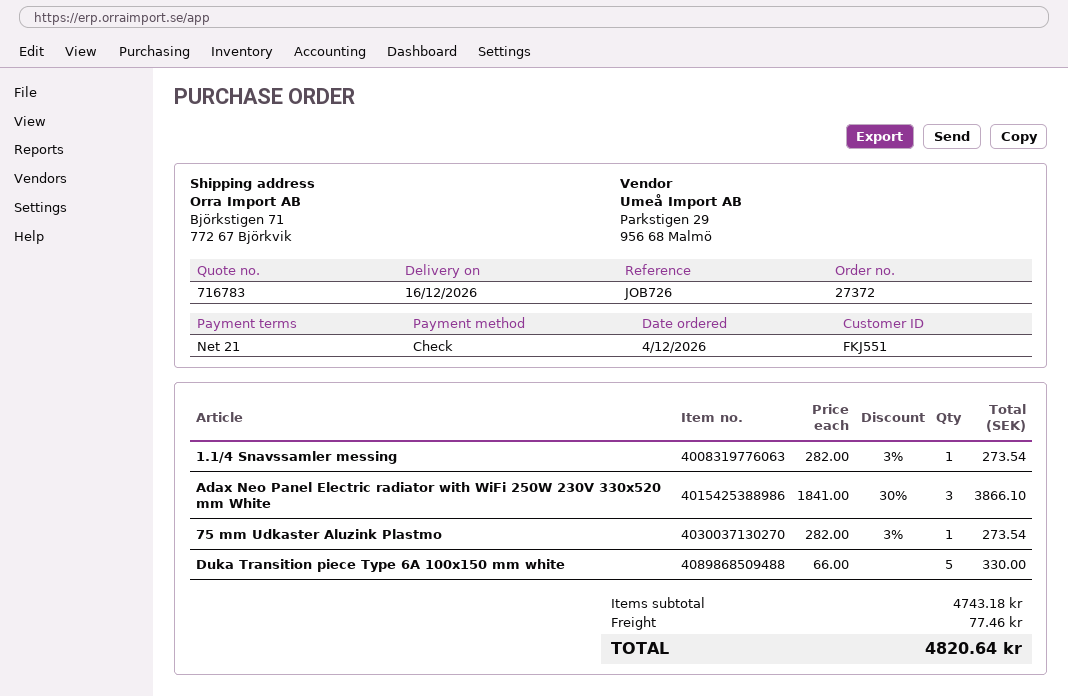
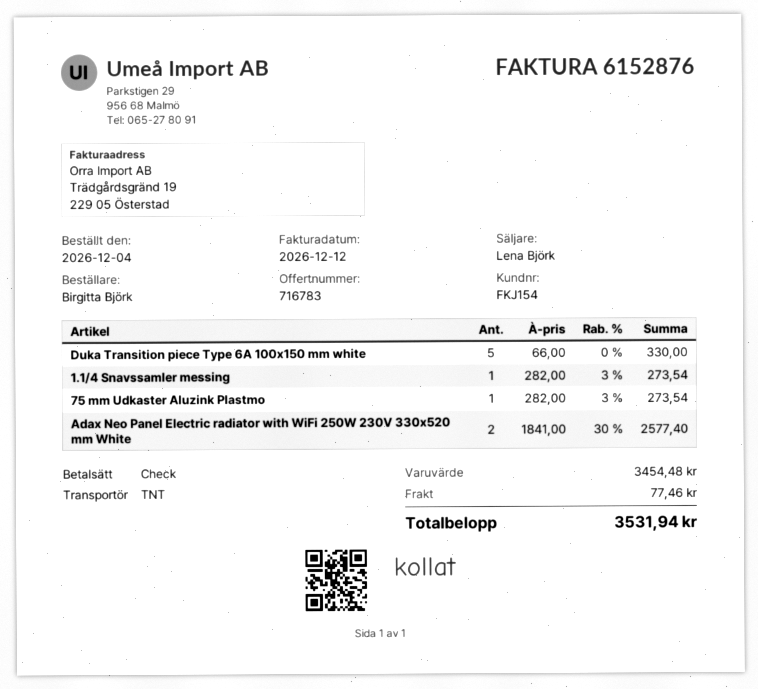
customer number: FKJ551 -> FKJ154
Adax Neo Panel Electric radiator with WiFi 250W 230V 330x520 mm White: 3 x 1841.00 - 30% = 3866.10 -> 2 x 1841.00 - 30% = 2577.40
subtotal: 4743.18 -> 3454.48
total: 4820.64 -> 3531.94

